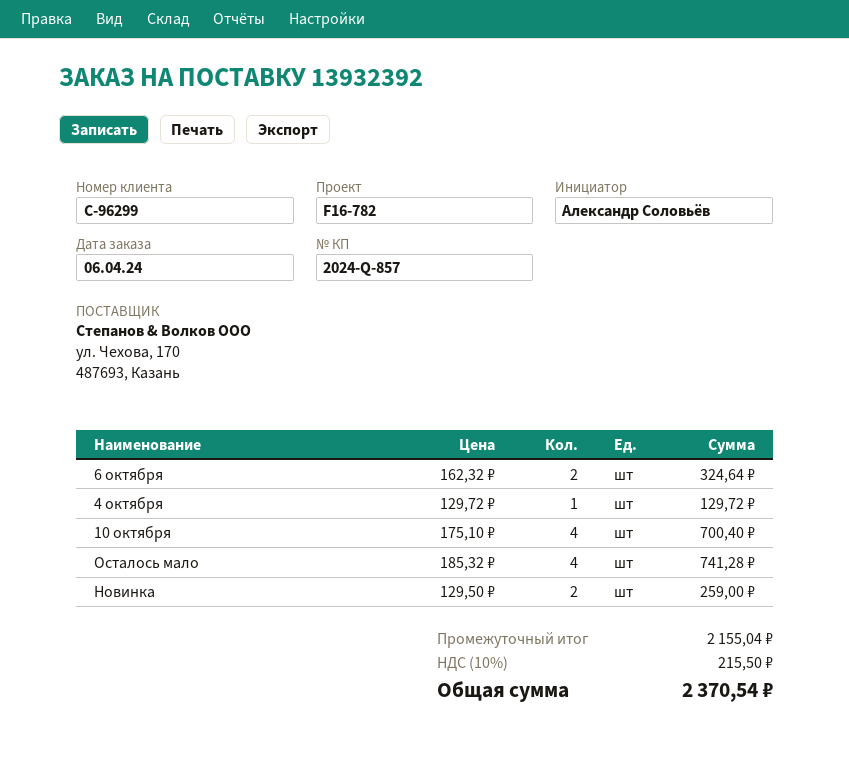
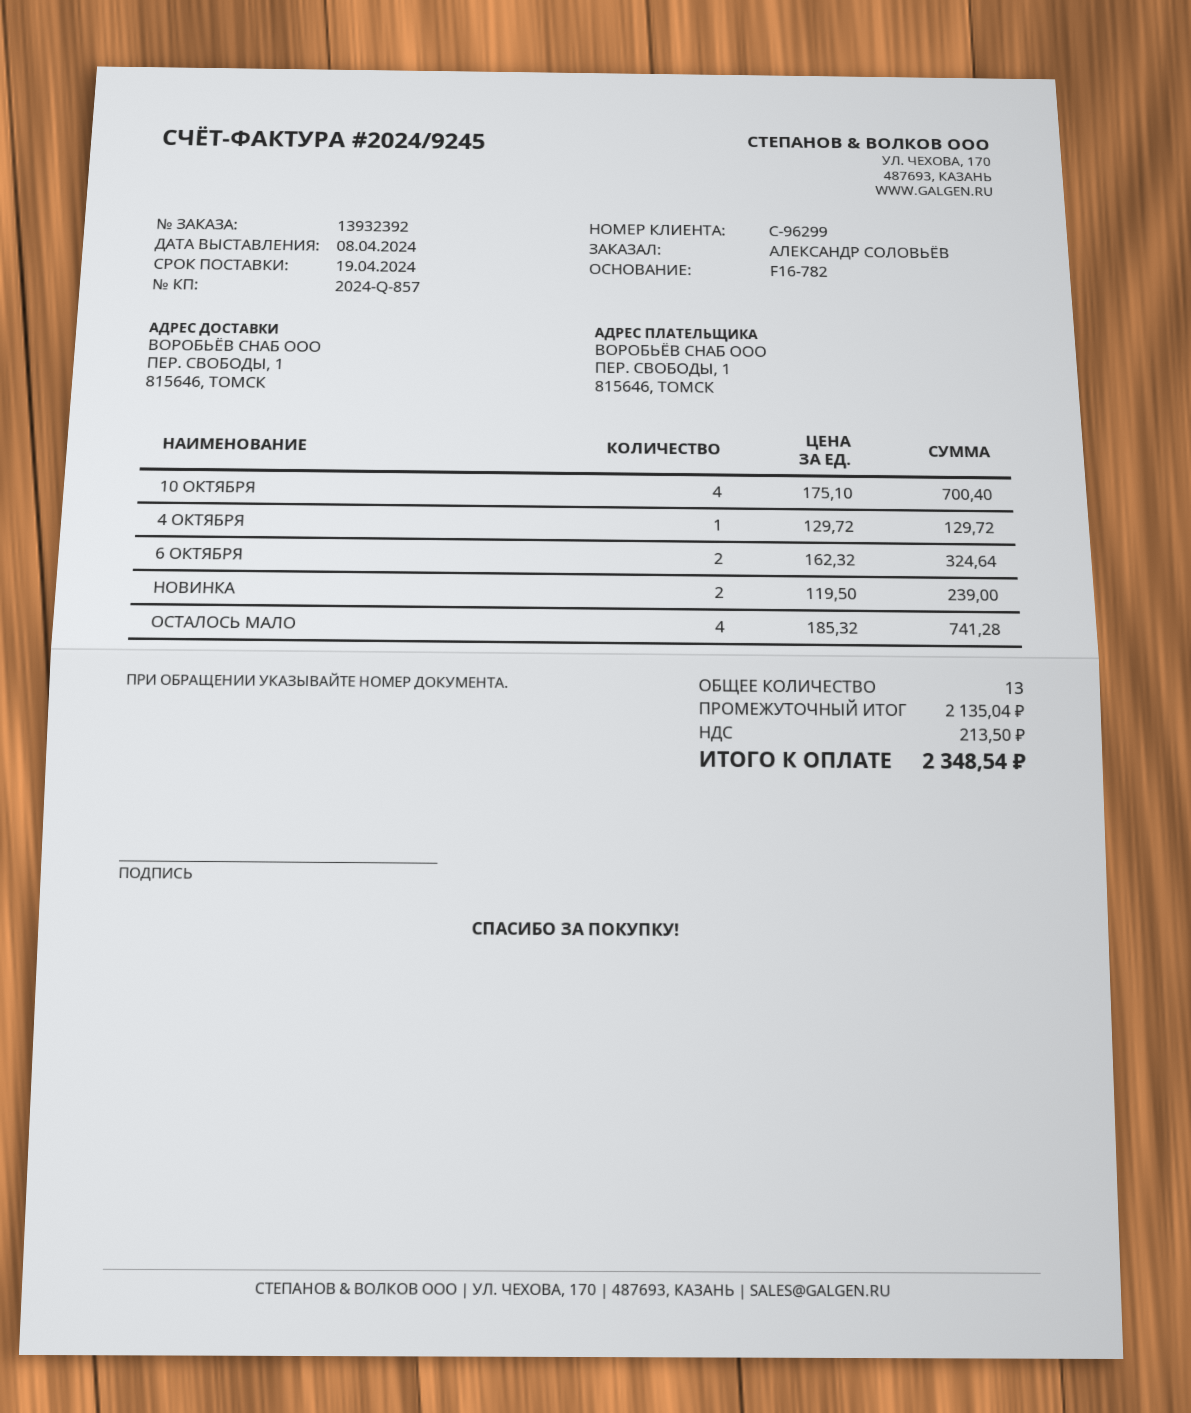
Новинка: 2 x 129.50 = 259.00 -> 2 x 119.50 = 239.00
subtotal: 2155.04 -> 2135.04
tax: 215.50 -> 213.50
total: 2370.54 -> 2348.54

